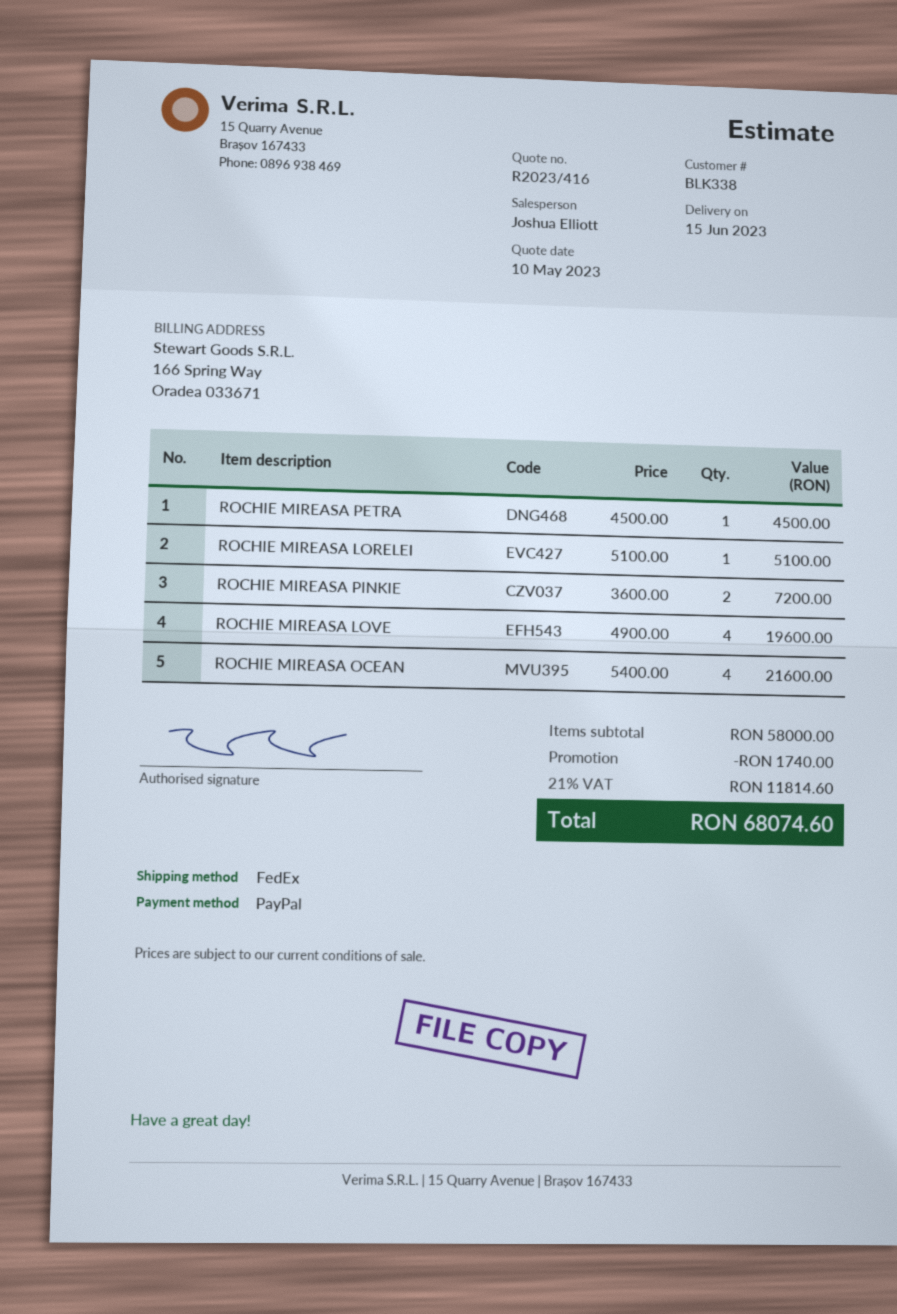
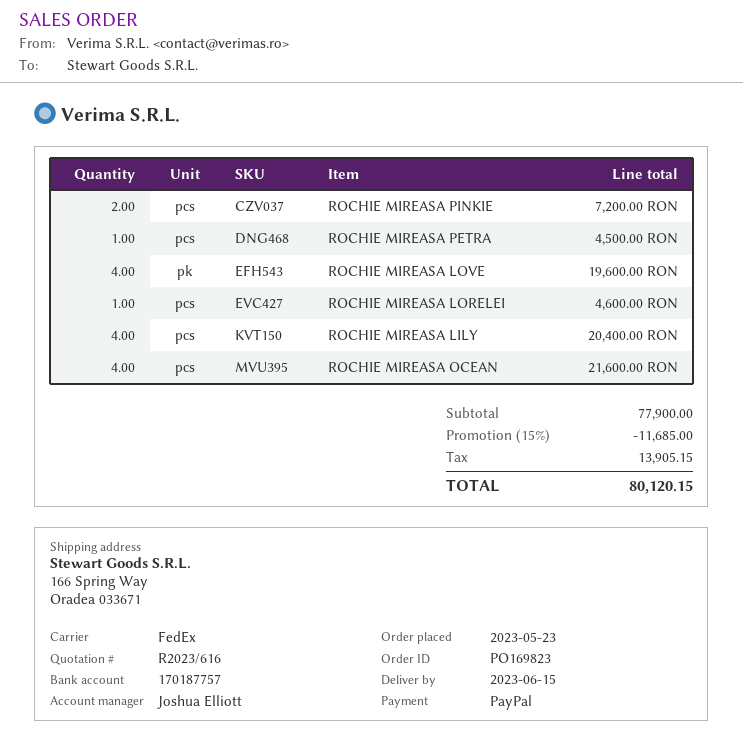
quote number: R2023/416 -> R2023/616
ROCHIE MIREASA LORELEI: 1 for 5100.00 -> 1 for 4600.00
ROCHIE MIREASA LILY: none -> 4 for 20400.00
subtotal: 58000.00 -> 77900.00
discount: 1740.00 -> 11685.00
tax: 11814.60 -> 13905.15
total: 68074.60 -> 80120.15

